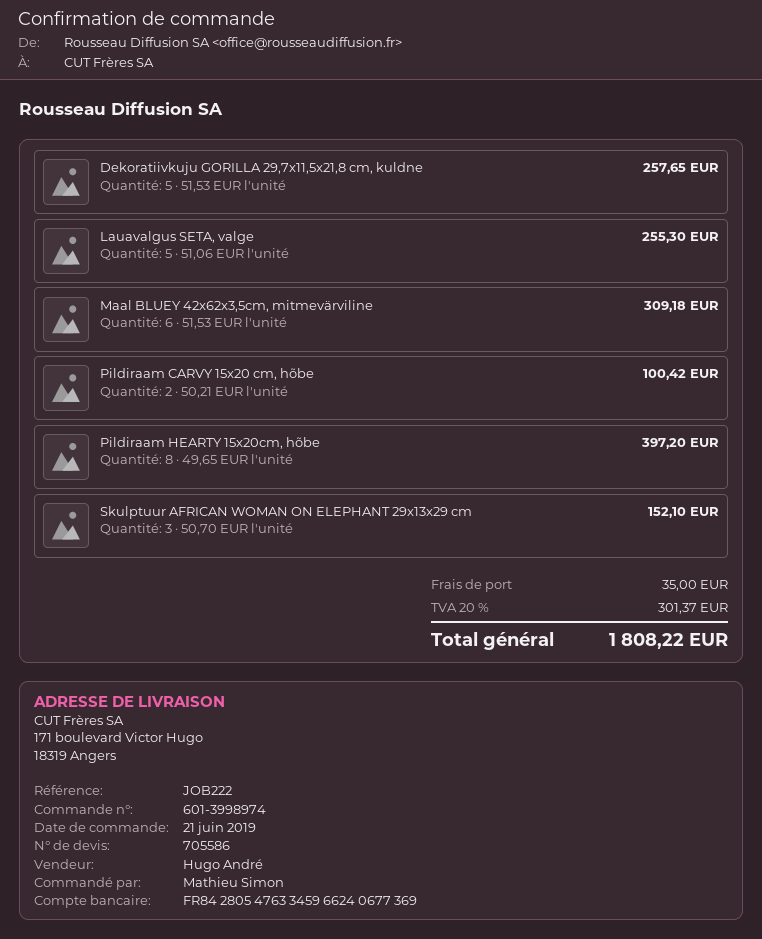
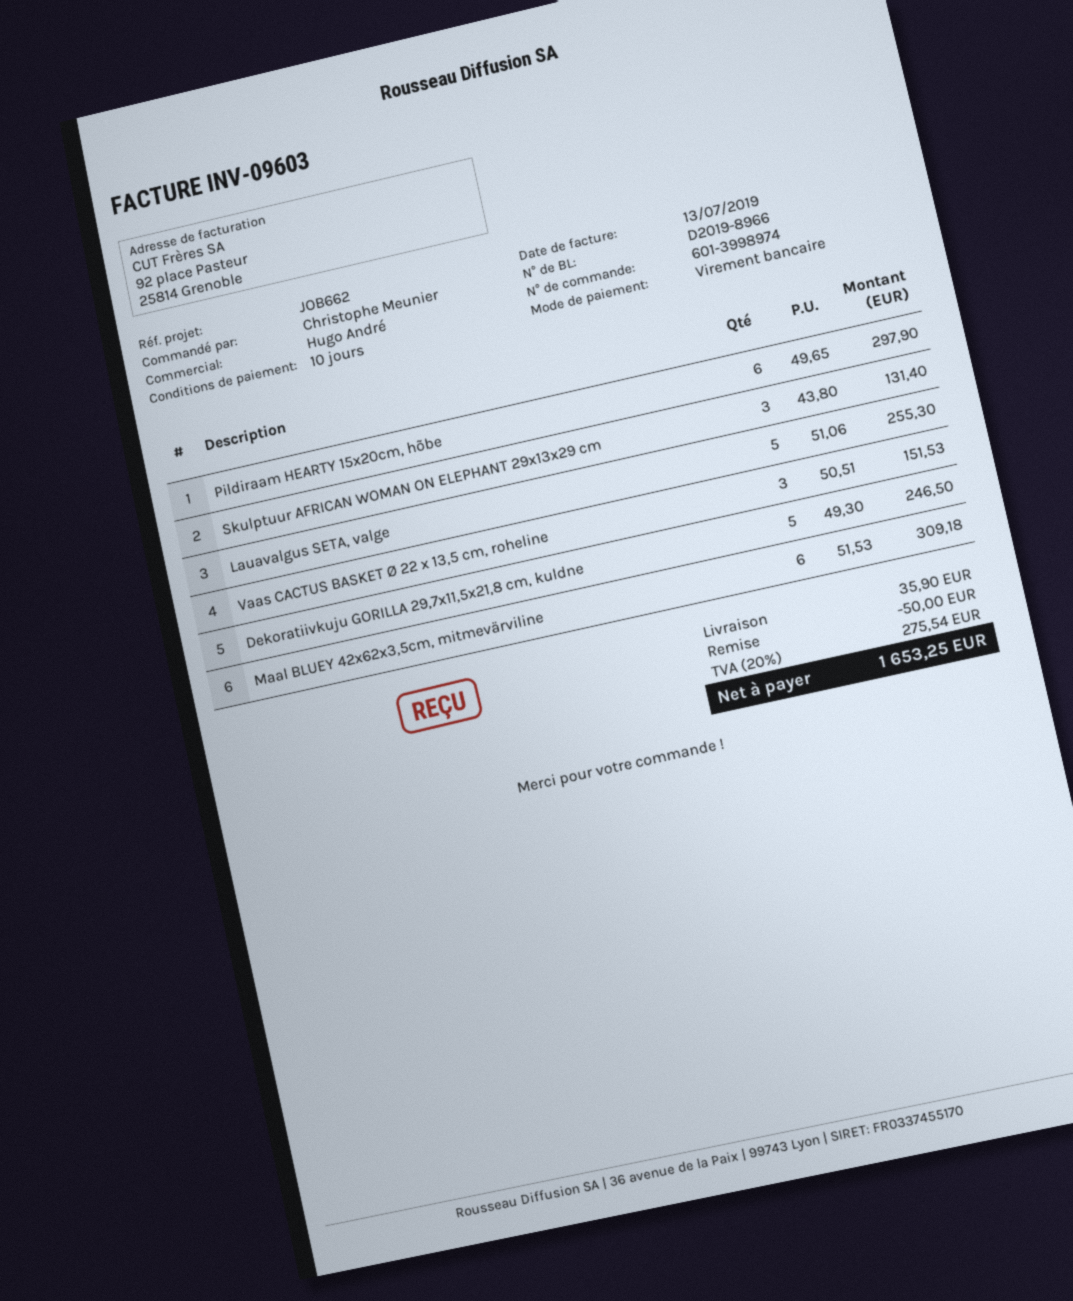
reference: JOB222 -> JOB662
ordered by: Mathieu Simon -> Christophe Meunier
Dekoratiivkuju GORILLA 29,7x11,5x21,8 cm, kuldne: 5 x 51.53 = 257.65 -> 5 x 49.30 = 246.50
Pildiraam CARVY 15x20 cm, hõbe: 2 x 50.21 = 100.42 -> none
Pildiraam HEARTY 15x20cm, hõbe: 8 x 49.65 = 397.20 -> 6 x 49.65 = 297.90
Skulptuur AFRICAN WOMAN ON ELEPHANT 29x13x29 cm: 3 x 50.70 = 152.10 -> 3 x 43.80 = 131.40
Vaas CACTUS BASKET Ø 22 x 13,5 cm, roheline: none -> 3 x 50.51 = 151.53
discount: none -> 50.00
shipping: 35.00 -> 35.90
tax: 20% = 301.37 -> 20% = 275.54
total: 1808.22 -> 1653.25

